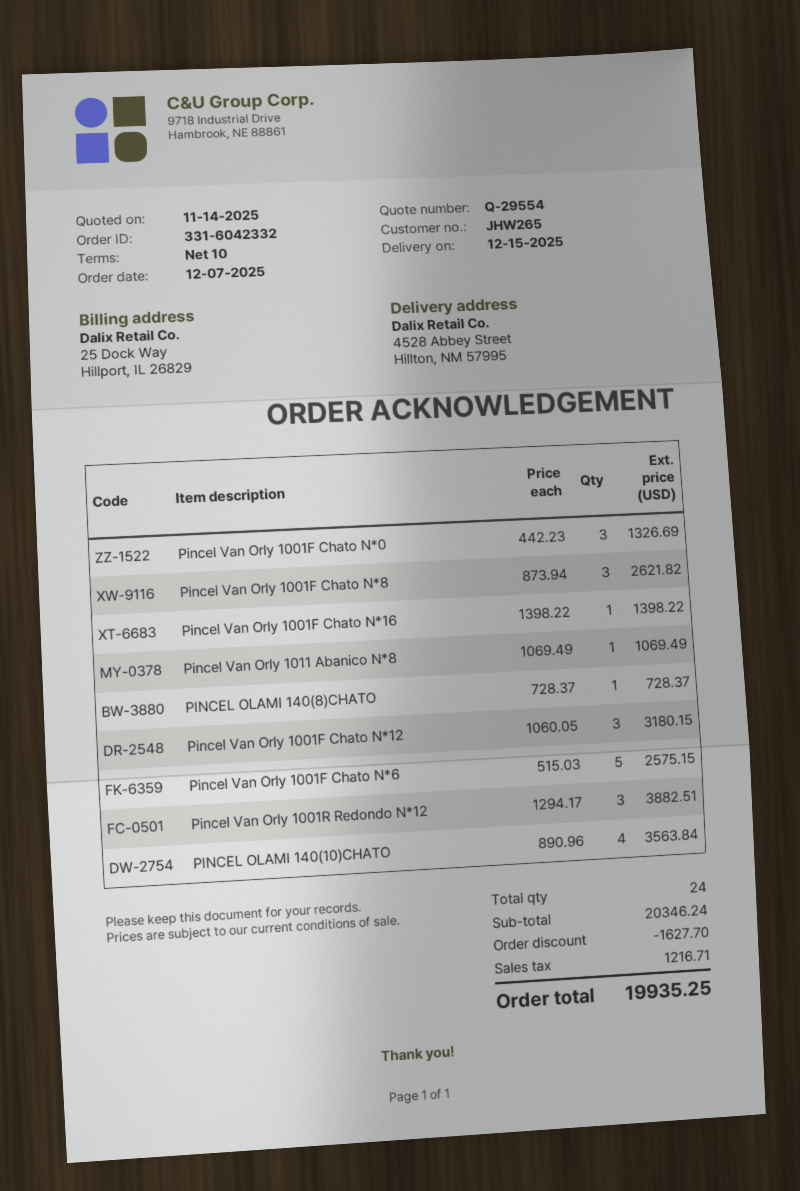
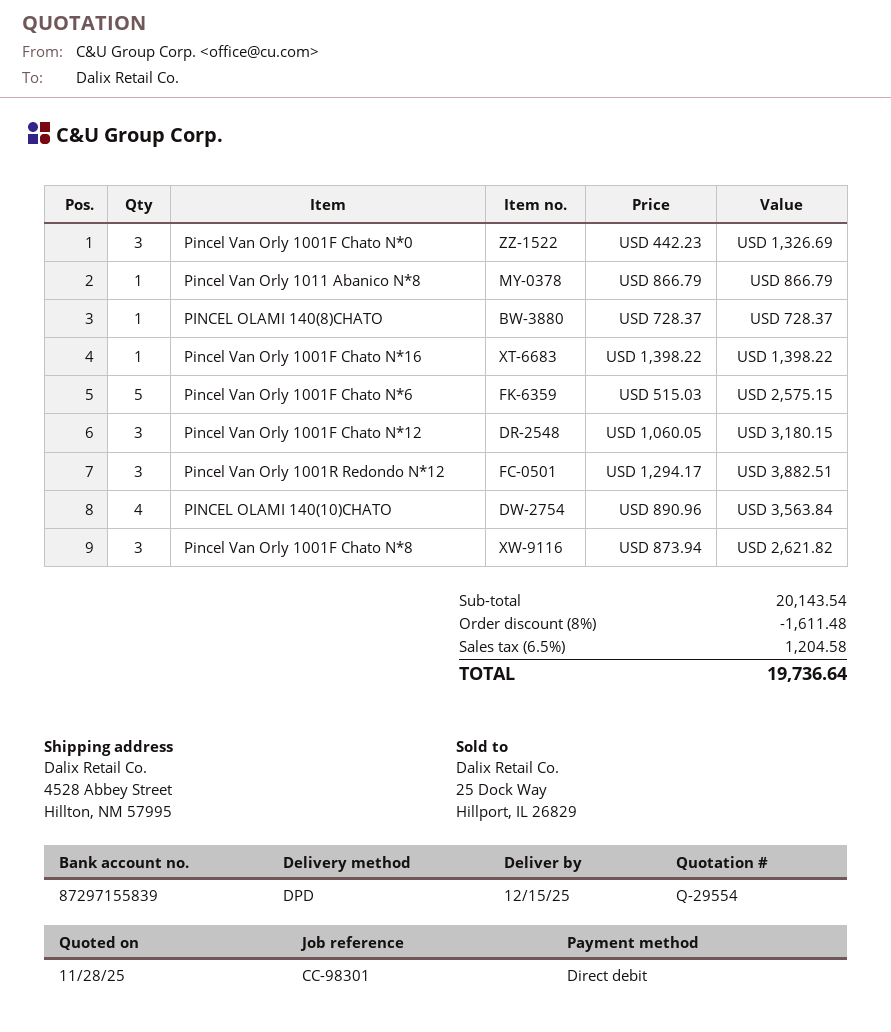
quote date: 2025-11-14 -> 2025-11-28
Pincel Van Orly 1011 Abanico N*8: 1 x 1069.49 = 1069.49 -> 1 x 866.79 = 866.79
subtotal: 20346.24 -> 20143.54
discount: 1627.70 -> 1611.48
tax: 1216.71 -> 1204.58
total: 19935.25 -> 19736.64

